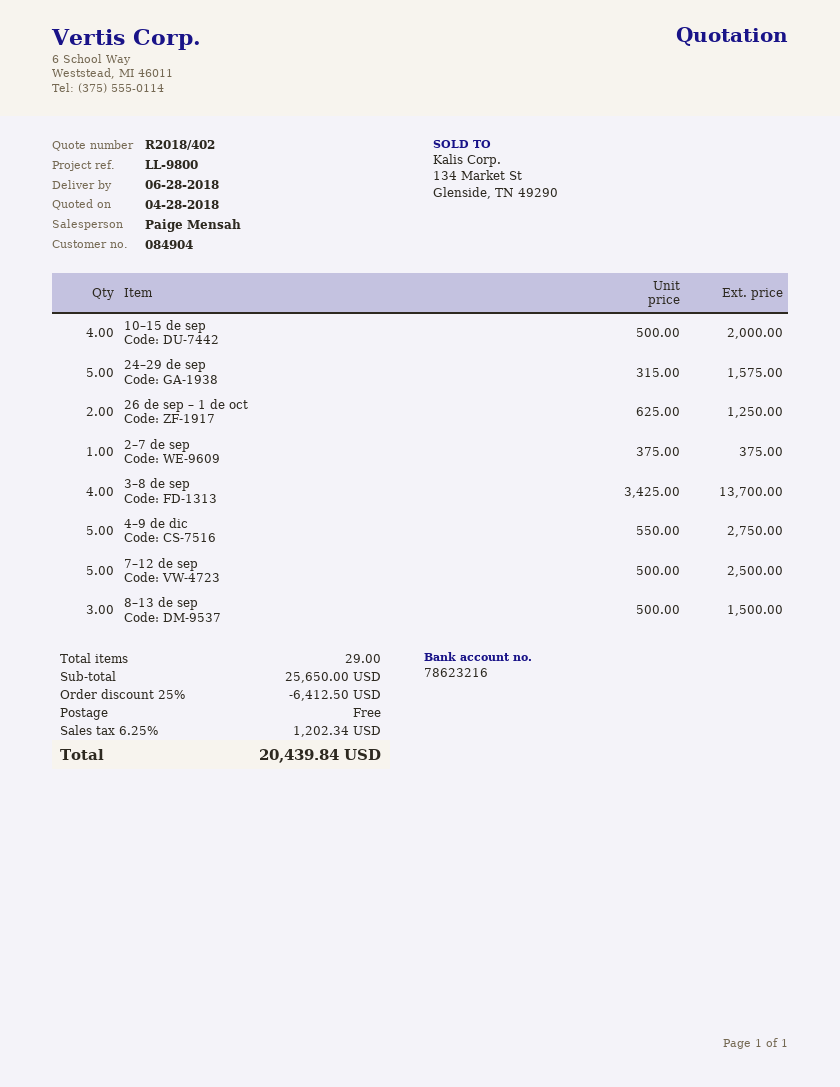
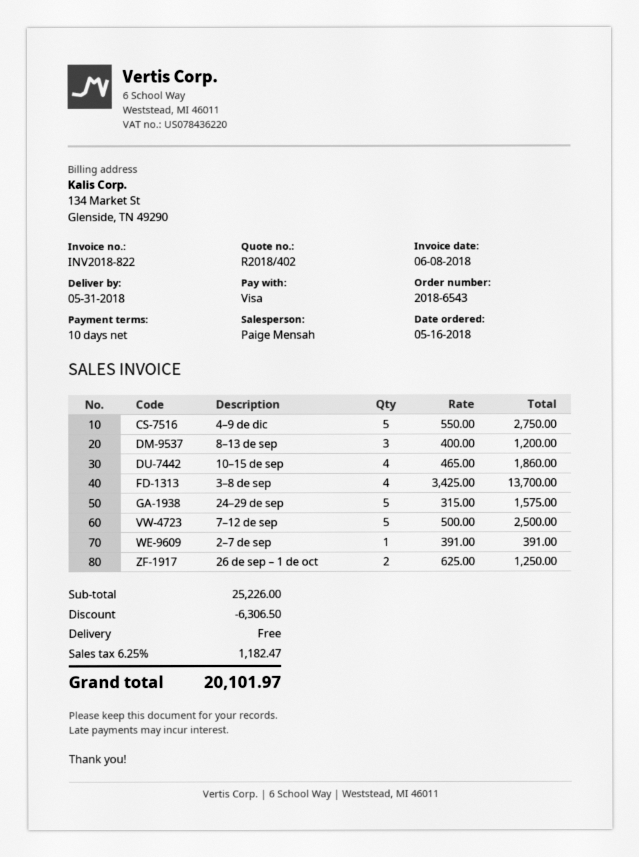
delivery date: 2018-06-28 -> 2018-05-31
10–15 de sep: 4 x 500.00 = 2000.00 -> 4 x 465.00 = 1860.00
2–7 de sep: 1 x 375.00 = 375.00 -> 1 x 391.00 = 391.00
8–13 de sep: 3 x 500.00 = 1500.00 -> 3 x 400.00 = 1200.00
subtotal: 25650.00 -> 25226.00
discount: 6412.50 -> 6306.50
tax: 6.25% = 1202.34 -> 6.25% = 1182.47
total: 20439.84 -> 20101.97

